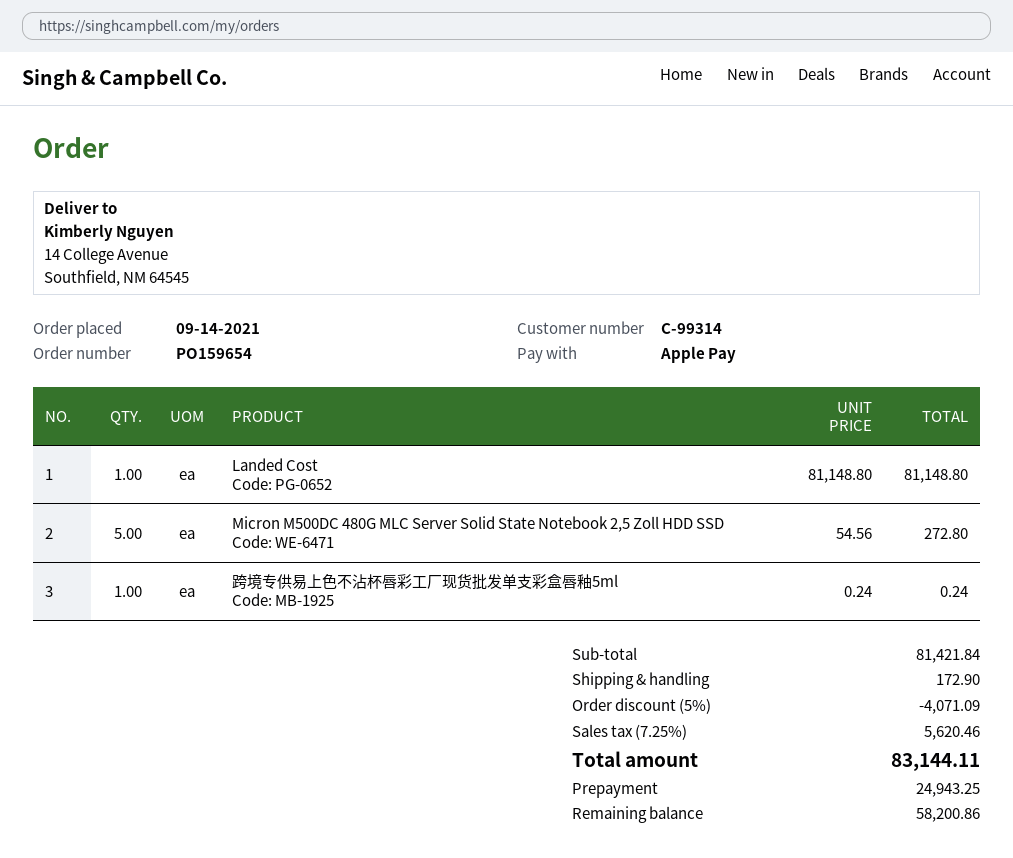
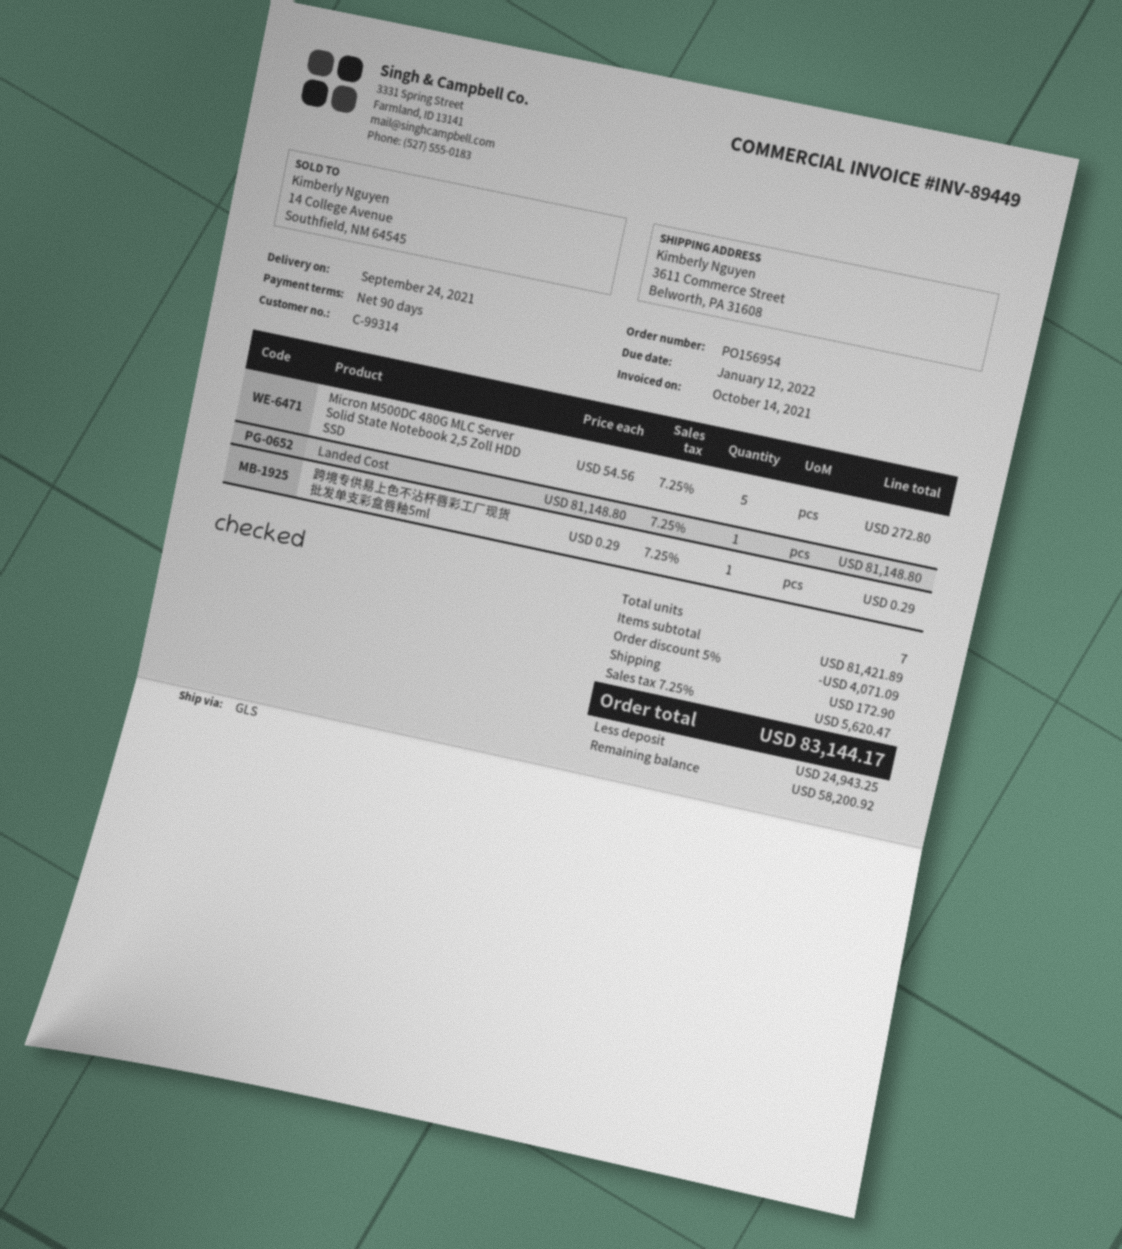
order number: PO159654 -> PO156954
ship to: 14 College Avenue, Southfield, NM 64545 -> 3611 Commerce Street, Belworth, PA 31608
跨境专供易上色不沾杯唇彩工厂现货批发单支彩盒唇釉5ml: 1 x 0.24 = 0.24 -> 1 x 0.29 = 0.29
subtotal: 81421.84 -> 81421.89
tax: 7.25% = 5620.46 -> 7.25% = 5620.47
total: 83144.11 -> 83144.17
balance: 58200.86 -> 58200.92

